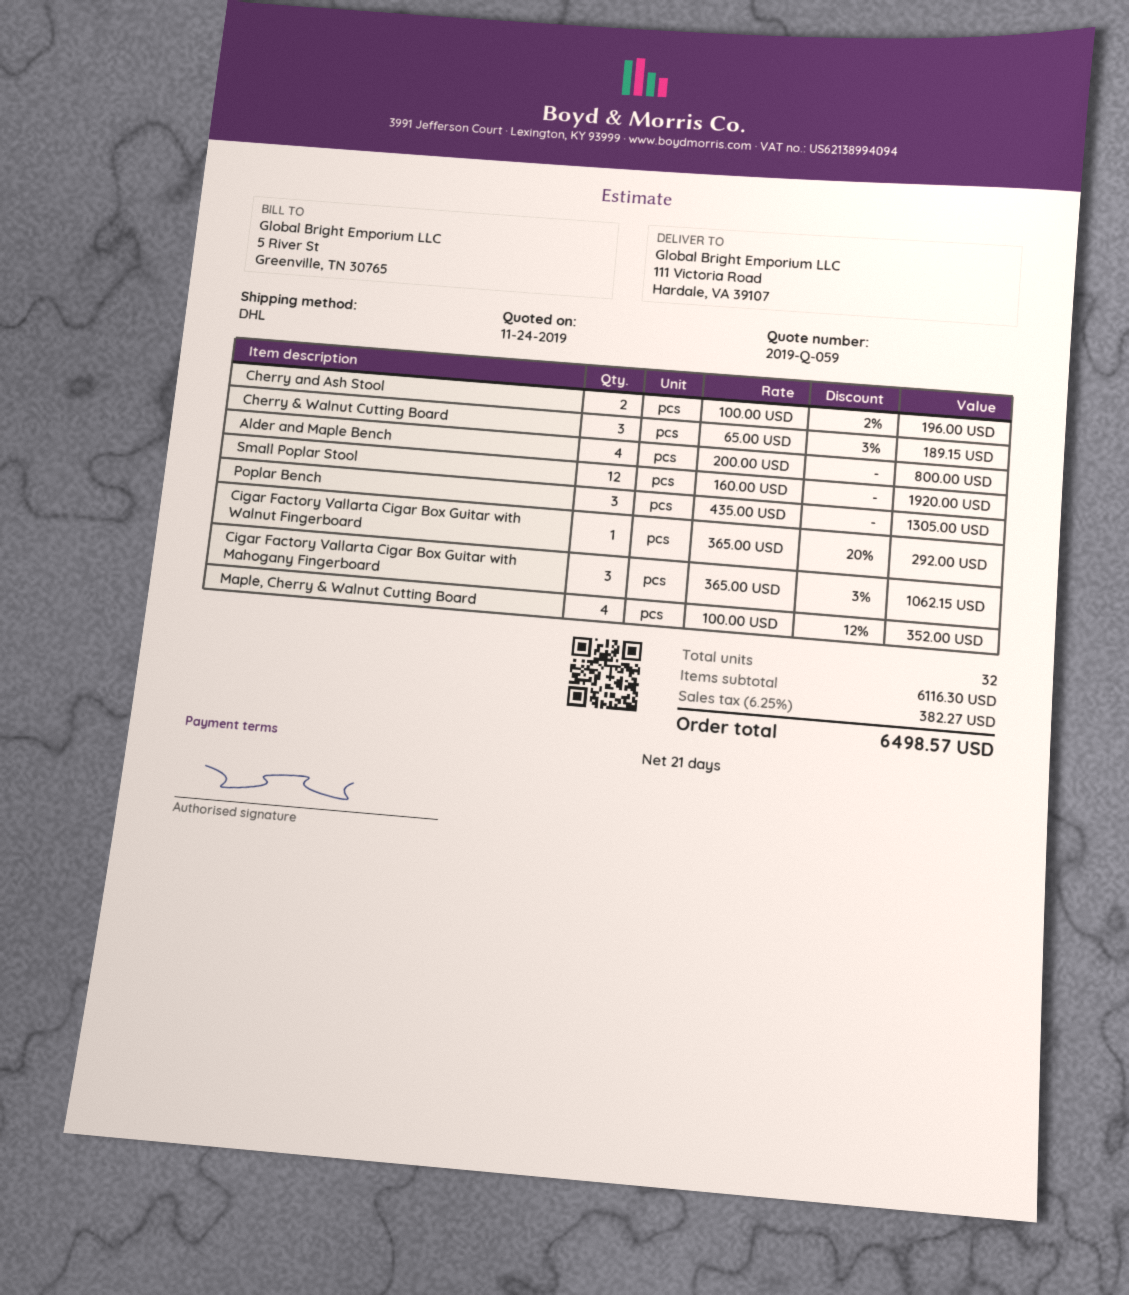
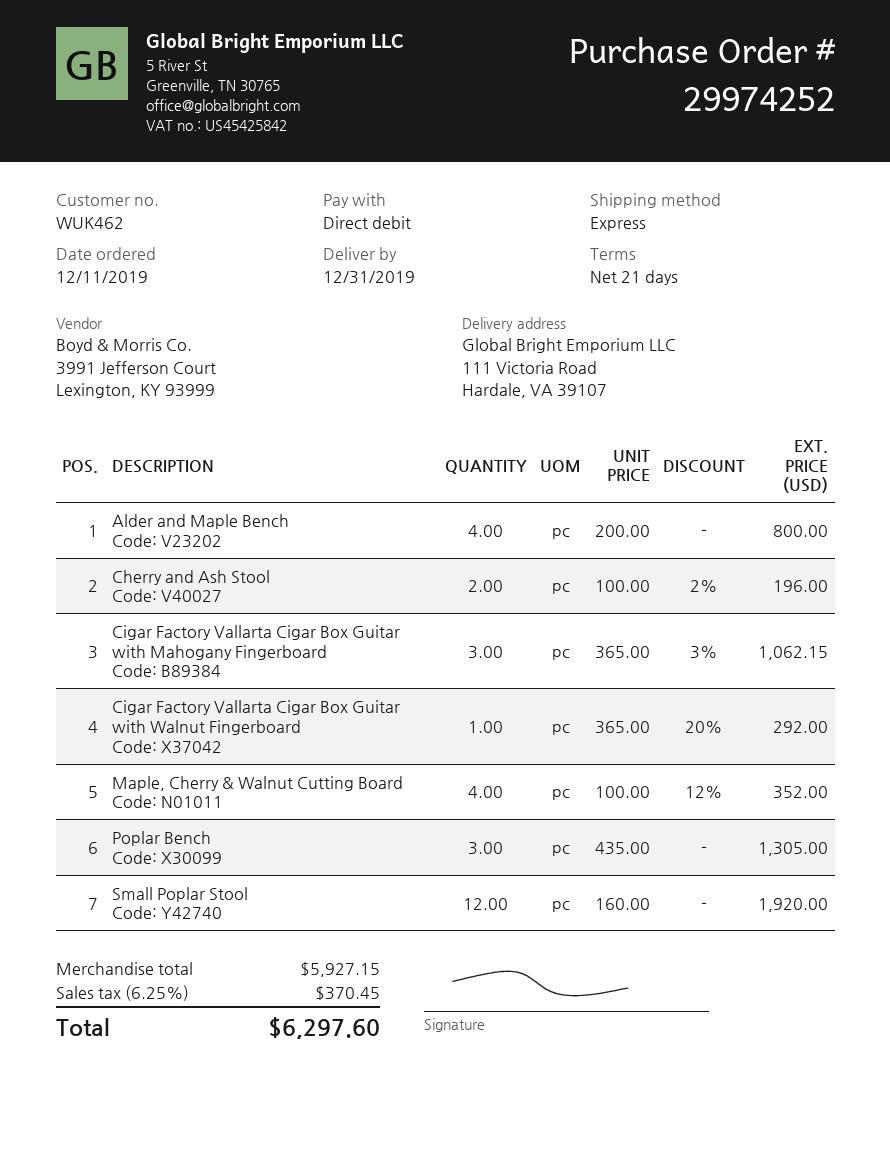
shipping method: DHL -> express
Cherry & Walnut Cutting Board: 3 x 65.00 - 3% = 189.15 -> none
subtotal: 6116.30 -> 5927.15
tax: 6.25% = 382.27 -> 6.25% = 370.45
total: 6498.57 -> 6297.60

